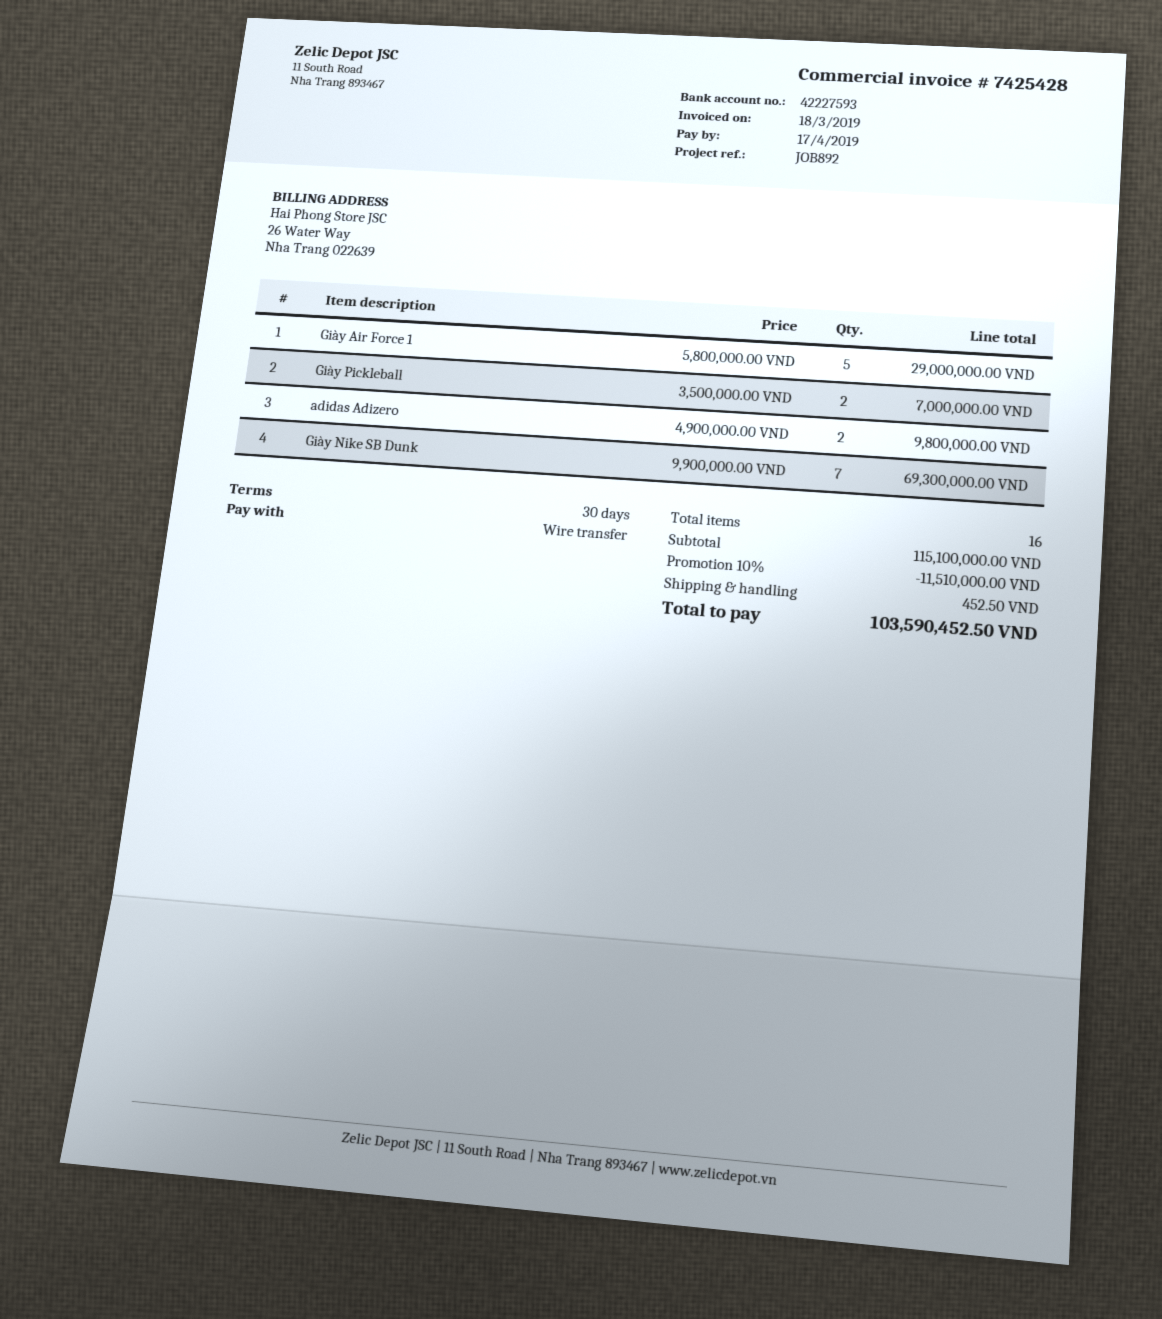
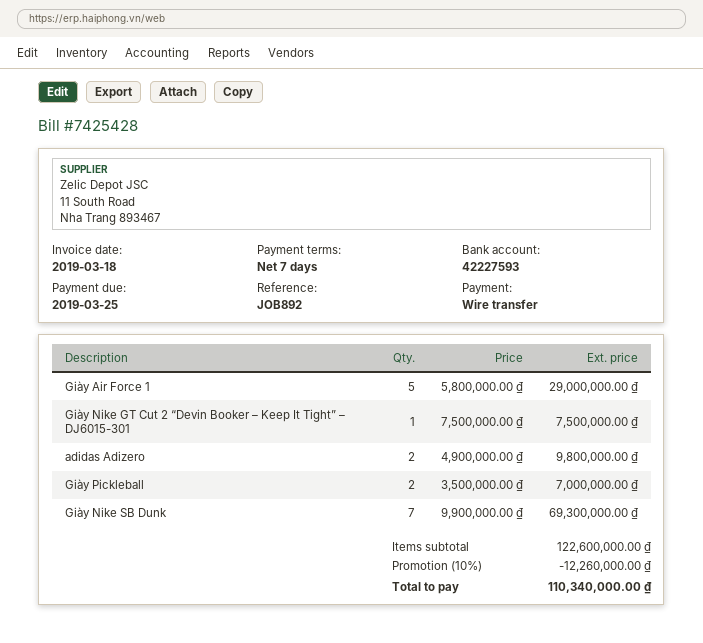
payment terms: 30 days -> 7 days
due date: 2019-04-17 -> 2019-03-25
Giày Nike GT Cut 2 “Devin Booker – Keep It Tight” – DJ6015-301: none -> 1 x 7500000.00 = 7500000.00
subtotal: 115100000.00 -> 122600000.00
discount: 10% = 11510000.00 -> 10% = 12260000.00
shipping: 452.50 -> none
total: 103590452.50 -> 110340000.00

